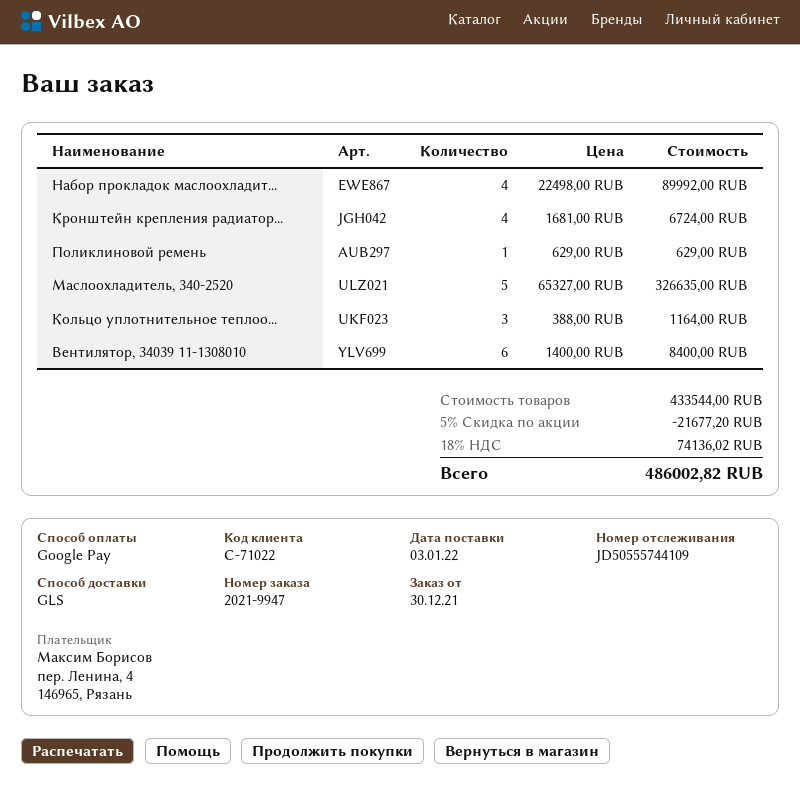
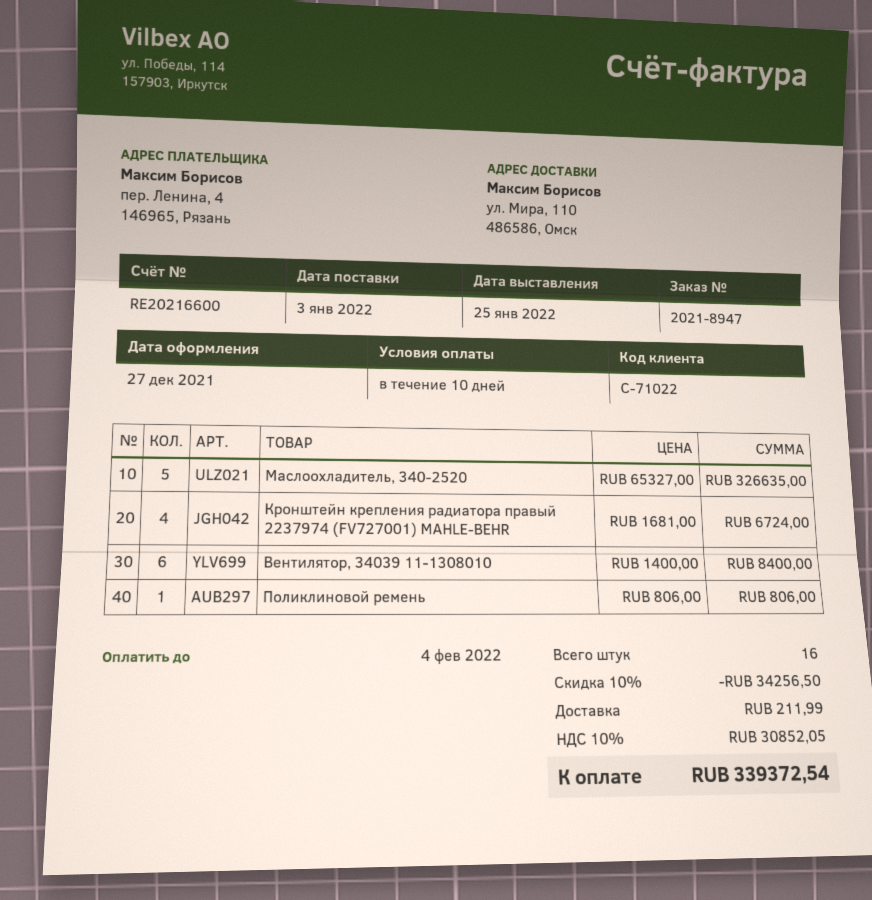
order number: 2021-9947 -> 2021-8947
order date: 2021-12-30 -> 2021-12-27
Набор прокладок маслоохладит...: 4 x 22498.00 = 89992.00 -> none
Поликлиновой ремень: 1 x 629.00 = 629.00 -> 1 x 806.00 = 806.00
Кольцо уплотнительное теплоо...: 3 x 388.00 = 1164.00 -> none
discount: 5% = 21677.20 -> 10% = 34256.50
shipping: none -> 211.99
tax: 18% = 74136.02 -> 10% = 30852.05
total: 486002.82 -> 339372.54

